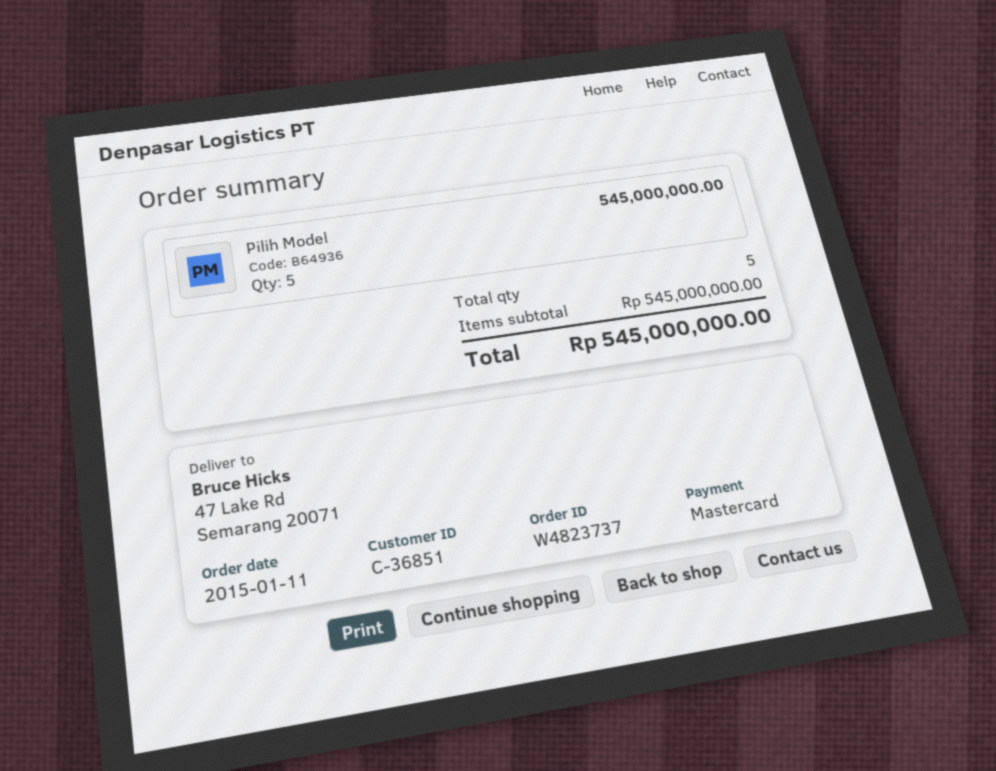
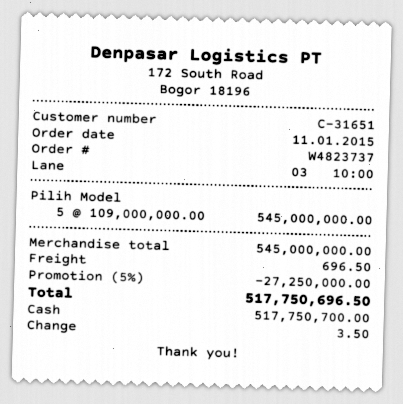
customer number: C-36851 -> C-31651
payment method: Mastercard -> cash
discount: none -> 5% = 27250000.00
shipping: none -> 696.50
total: 545000000.00 -> 517750696.50

